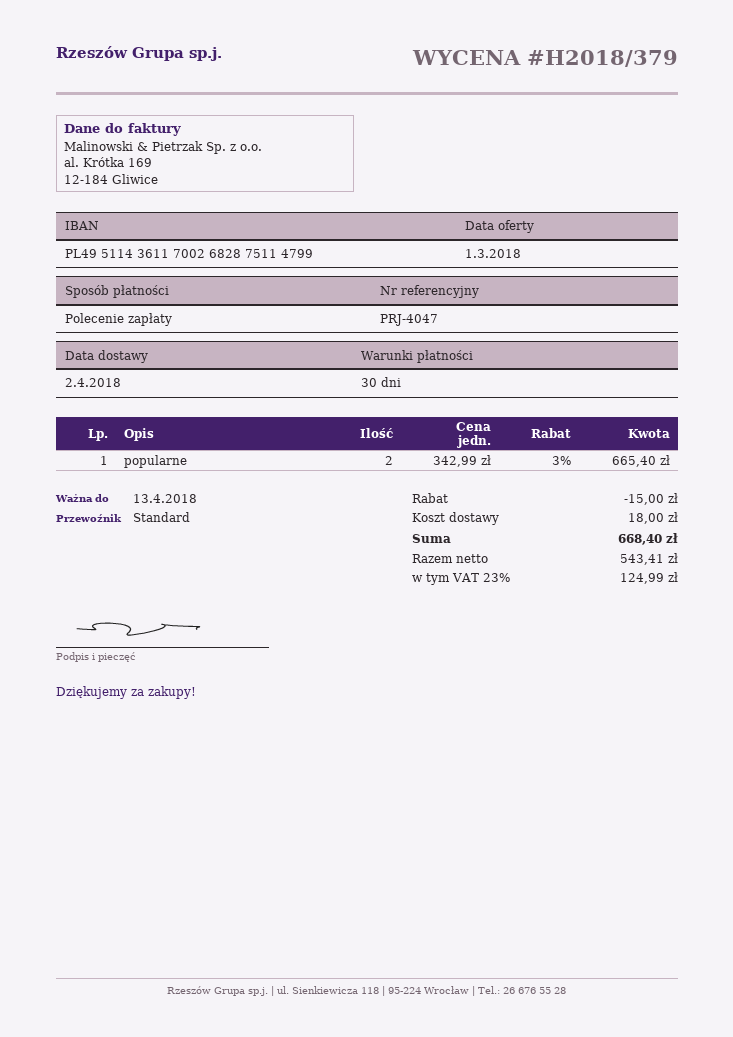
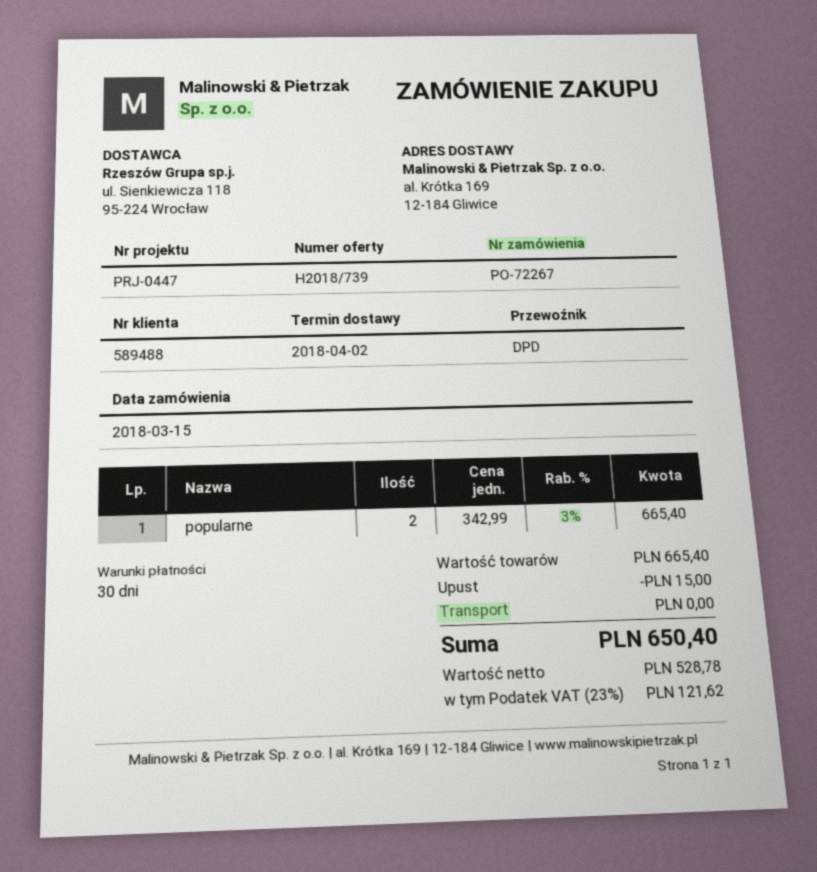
quote number: H2018/379 -> H2018/739
reference: PRJ-4047 -> PRJ-0447
shipping method: standard -> DPD
shipping: 18.00 -> 0.00
net: 543.41 -> 528.78
tax: 23% = 124.99 -> 23% = 121.62
total: 668.40 -> 650.40

